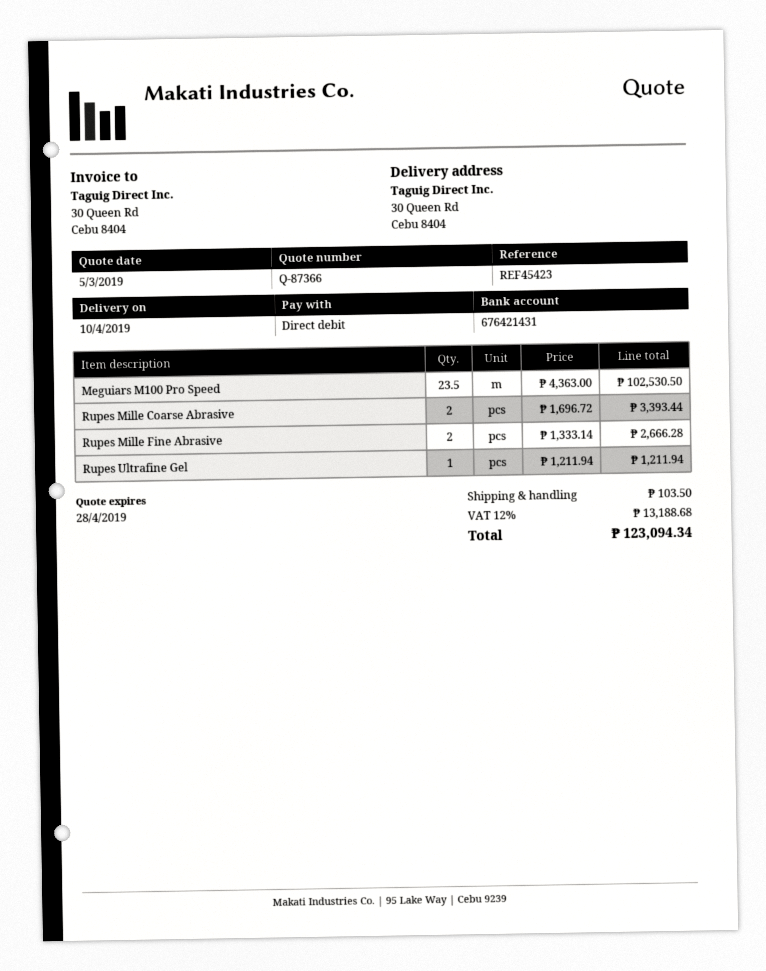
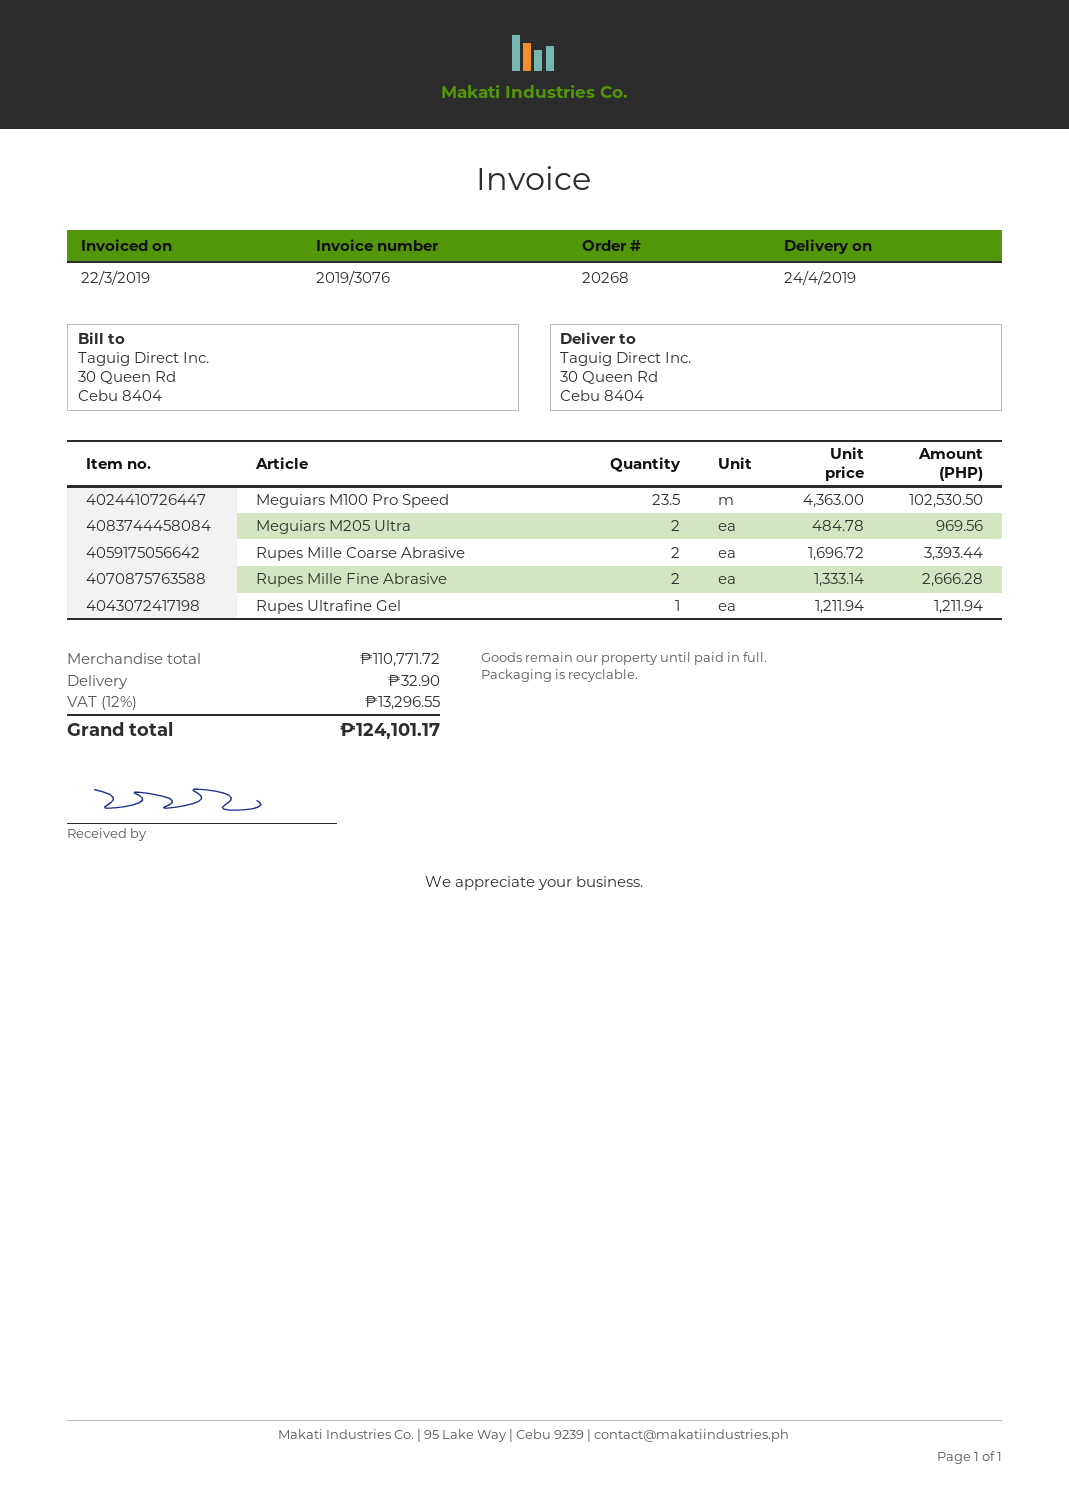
delivery date: 2019-04-10 -> 2019-04-24
Meguiars M205 Ultra: none -> 2 x 484.78 = 969.56
shipping: 103.50 -> 32.90
tax: 12% = 13188.68 -> 12% = 13296.55
total: 123094.34 -> 124101.17

